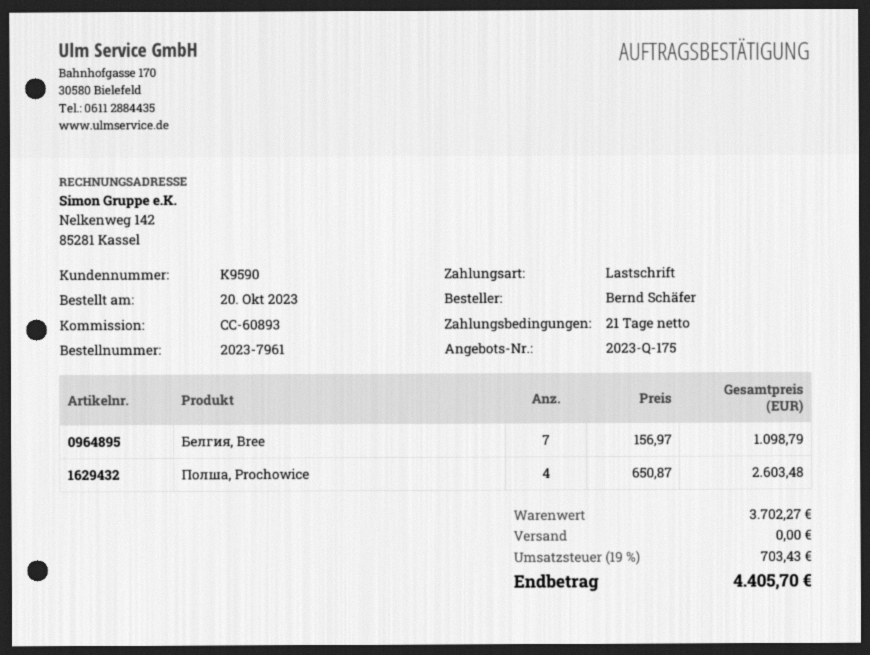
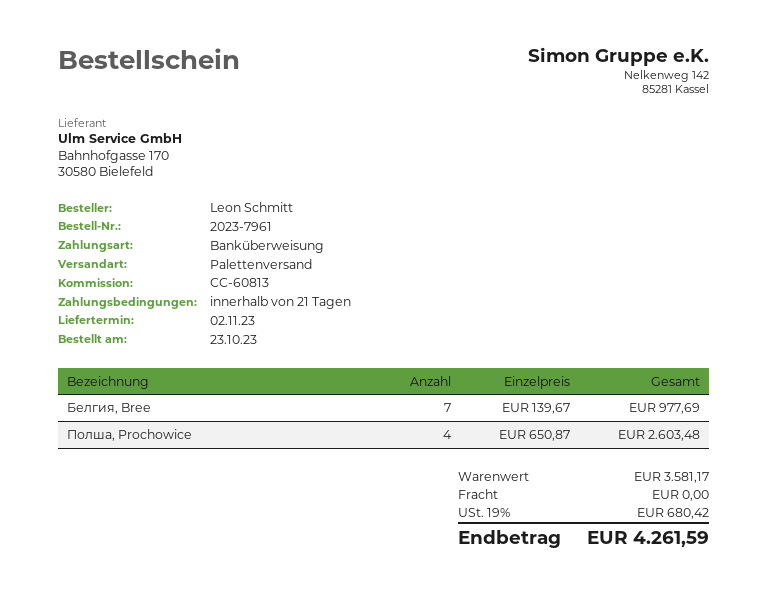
order date: 2023-10-20 -> 2023-10-23
reference: CC-60893 -> CC-60813
ordered by: Bernd Schäfer -> Leon Schmitt
payment method: direct debit -> bank transfer
Белгия, Bree: 7 x 156.97 = 1098.79 -> 7 x 139.67 = 977.69
subtotal: 3702.27 -> 3581.17
tax: 19% = 703.43 -> 19% = 680.42
total: 4405.70 -> 4261.59

